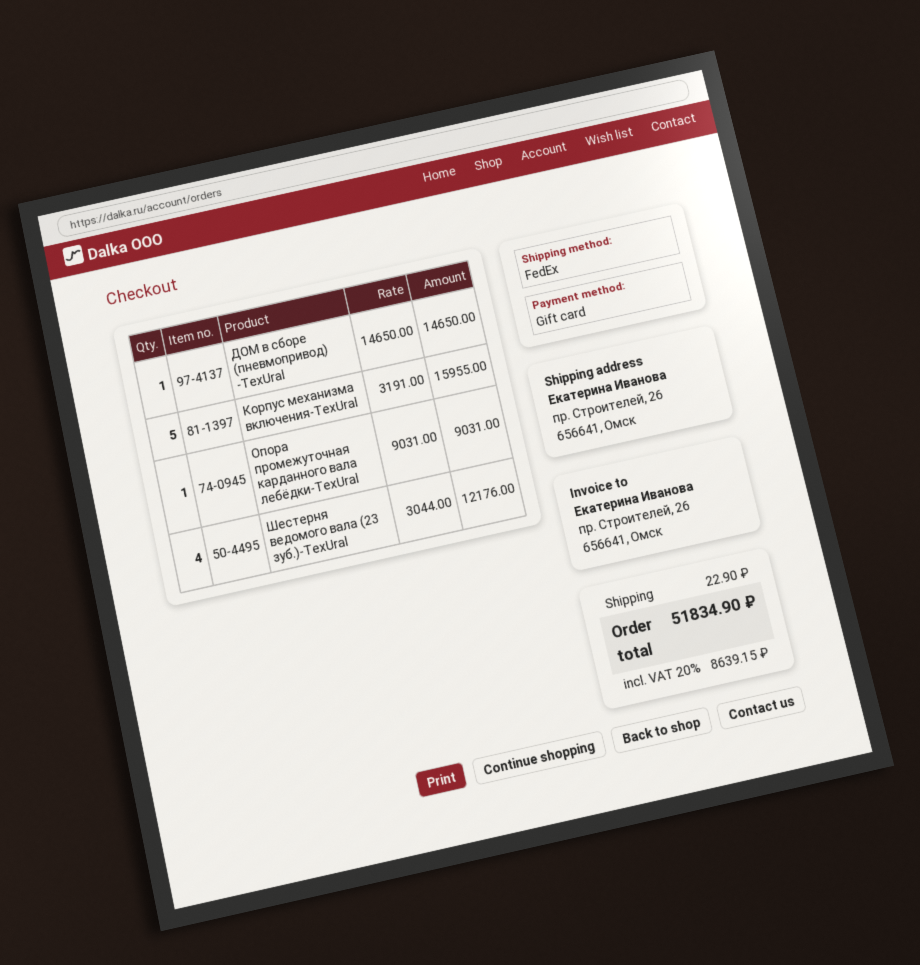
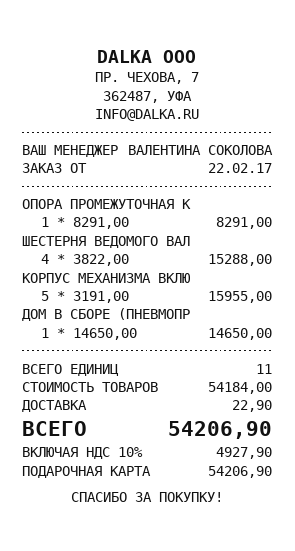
Опора промежуточная карданного вала лебёдки-TexUral: 1 x 9031.00 = 9031.00 -> 1 x 8291.00 = 8291.00
Шестерня ведомого вала (23 зуб.)-TexUral: 4 x 3044.00 = 12176.00 -> 4 x 3822.00 = 15288.00
tax: 20% = 8639.15 -> 10% = 4927.90
total: 51834.90 -> 54206.90

